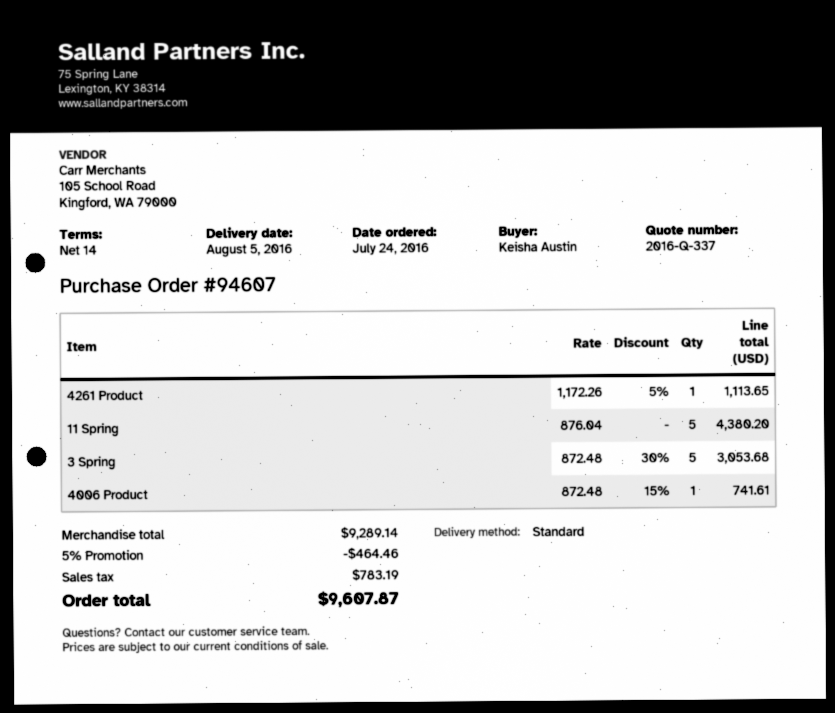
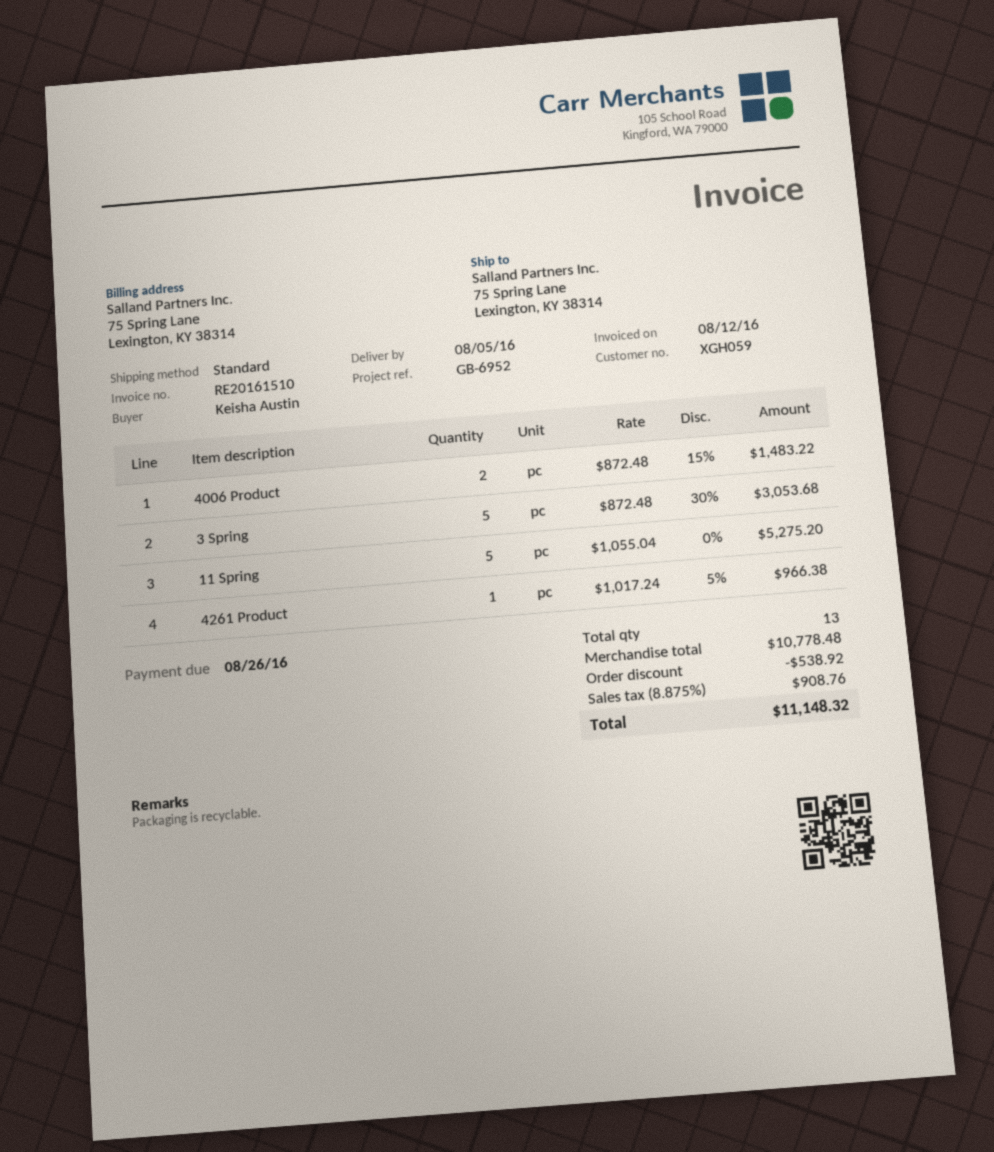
4261 Product: 1 x 1172.26 - 5% = 1113.65 -> 1 x 1017.24 - 5% = 966.38
11 Spring: 5 x 876.04 = 4380.20 -> 5 x 1055.04 = 5275.20
4006 Product: 1 x 872.48 - 15% = 741.61 -> 2 x 872.48 - 15% = 1483.22
subtotal: 9289.14 -> 10778.48
discount: 464.46 -> 538.92
tax: 783.19 -> 908.76
total: 9607.87 -> 11148.32

